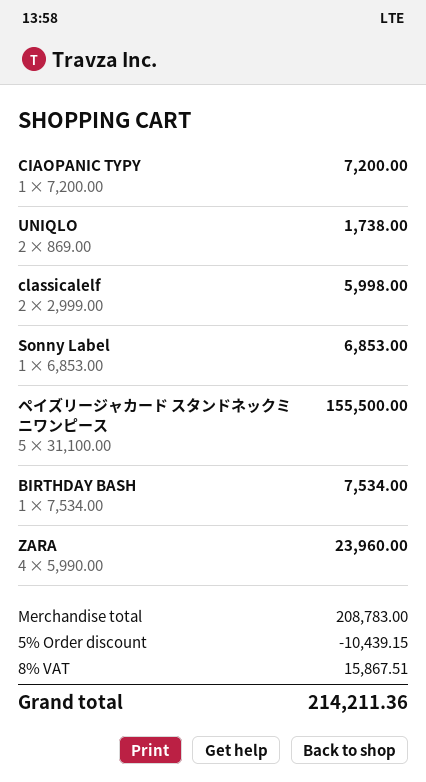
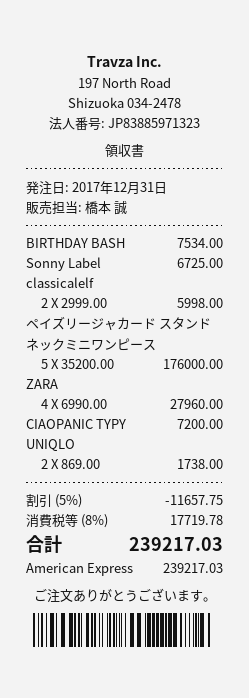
Sonny Label: 1 x 6853.00 = 6853.00 -> 1 x 6725.00 = 6725.00
ペイズリージャカード スタンドネックミニワンピース: 5 x 31100.00 = 155500.00 -> 5 x 35200.00 = 176000.00
ZARA: 4 x 5990.00 = 23960.00 -> 4 x 6990.00 = 27960.00
discount: 5% = 10439.15 -> 5% = 11657.75
tax: 8% = 15867.51 -> 8% = 17719.78
total: 214211.36 -> 239217.03

